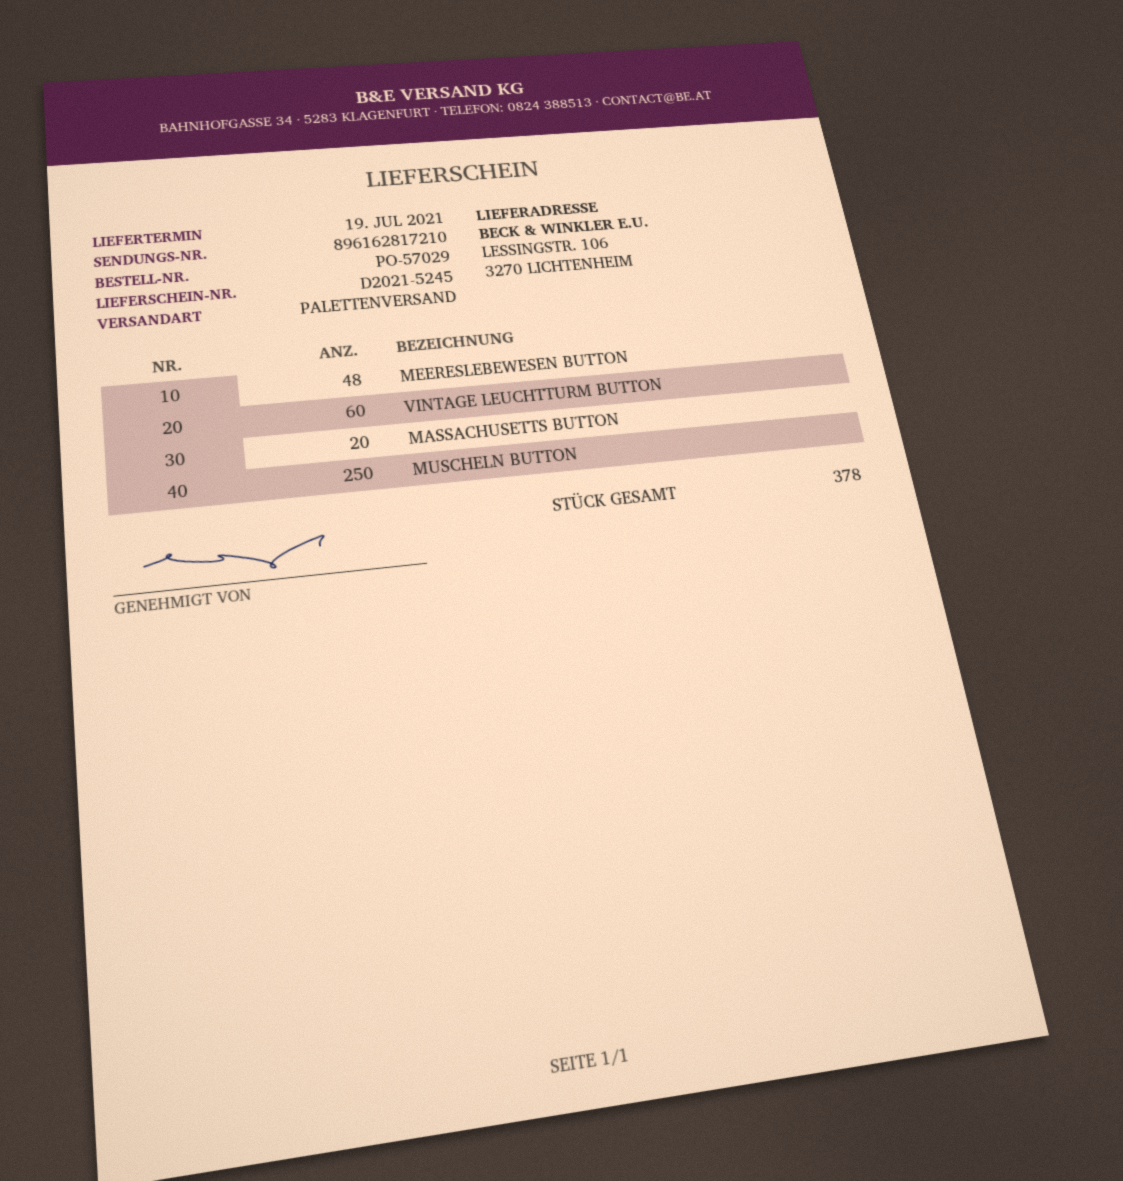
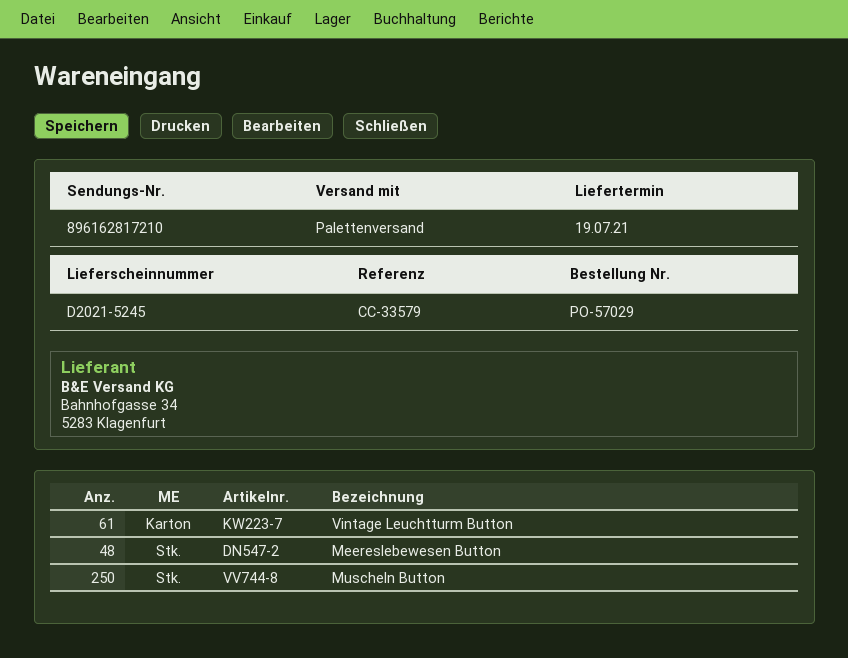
VINTAGE LEUCHTTURM BUTTON: 60 -> 61
MASSACHUSETTS BUTTON: 20 -> none

